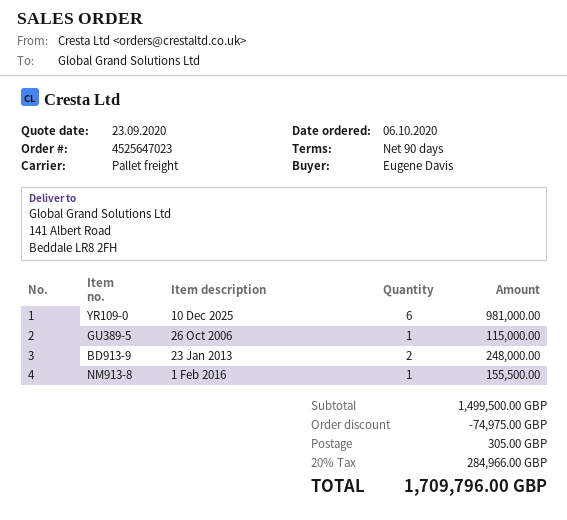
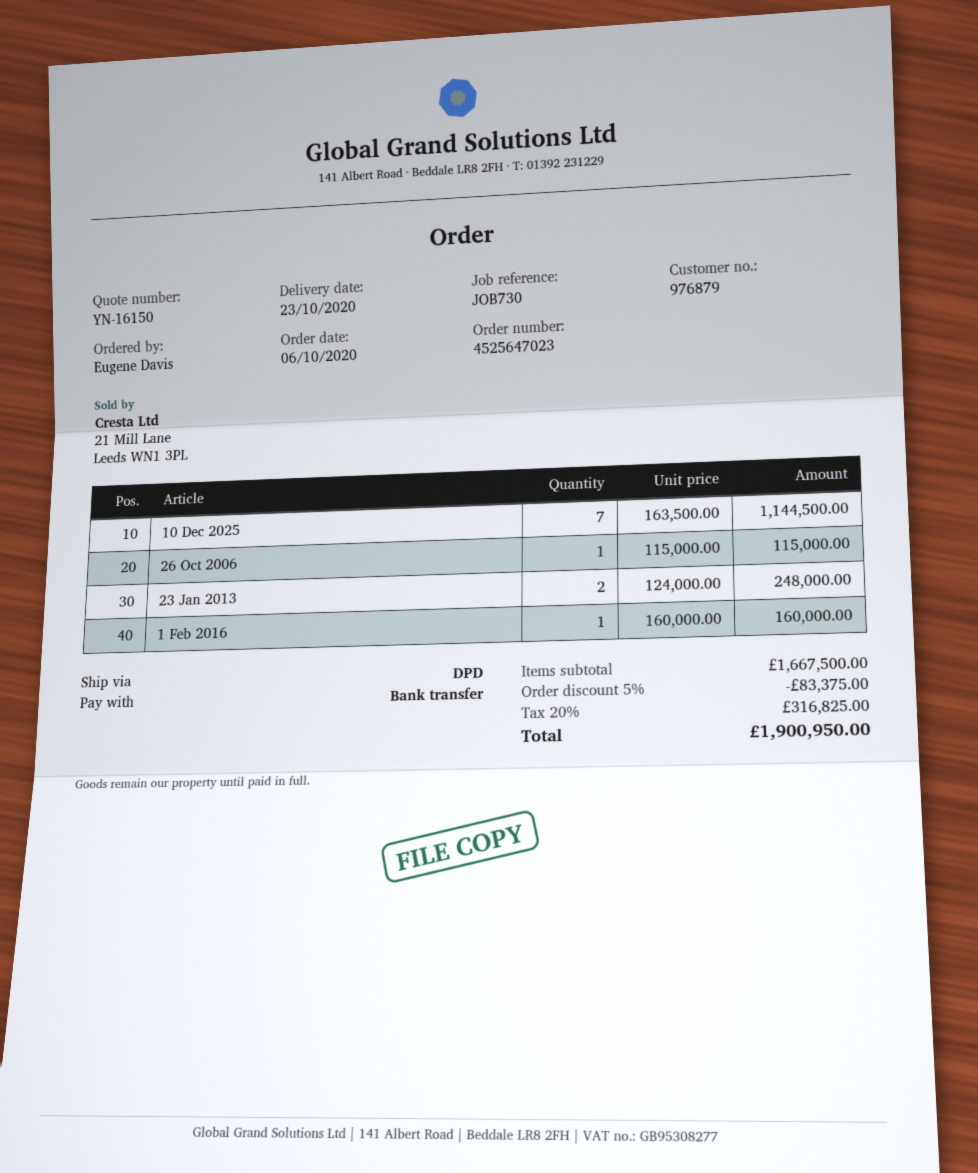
shipping method: pallet freight -> DPD
10 Dec 2025: 6 for 981000.00 -> 7 for 1144500.00
1 Feb 2016: 1 for 155500.00 -> 1 for 160000.00
subtotal: 1499500.00 -> 1667500.00
discount: 74975.00 -> 83375.00
shipping: 305.00 -> none
tax: 20% = 284966.00 -> 20% = 316825.00
total: 1709796.00 -> 1900950.00

